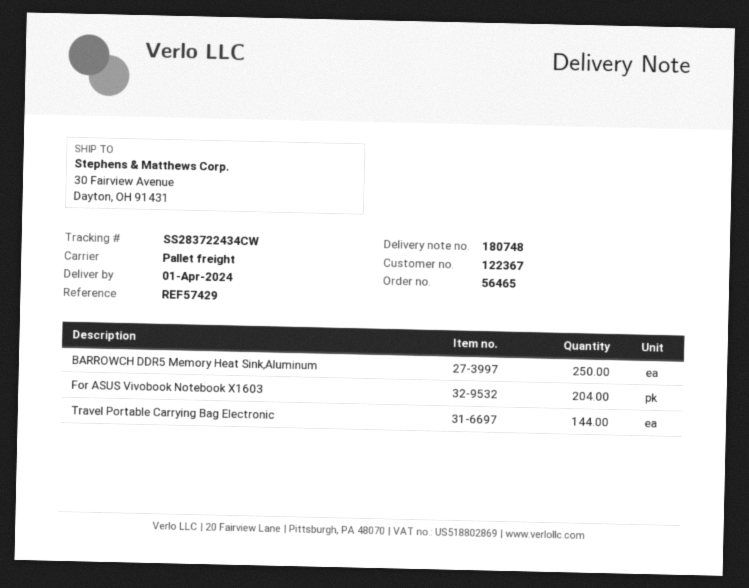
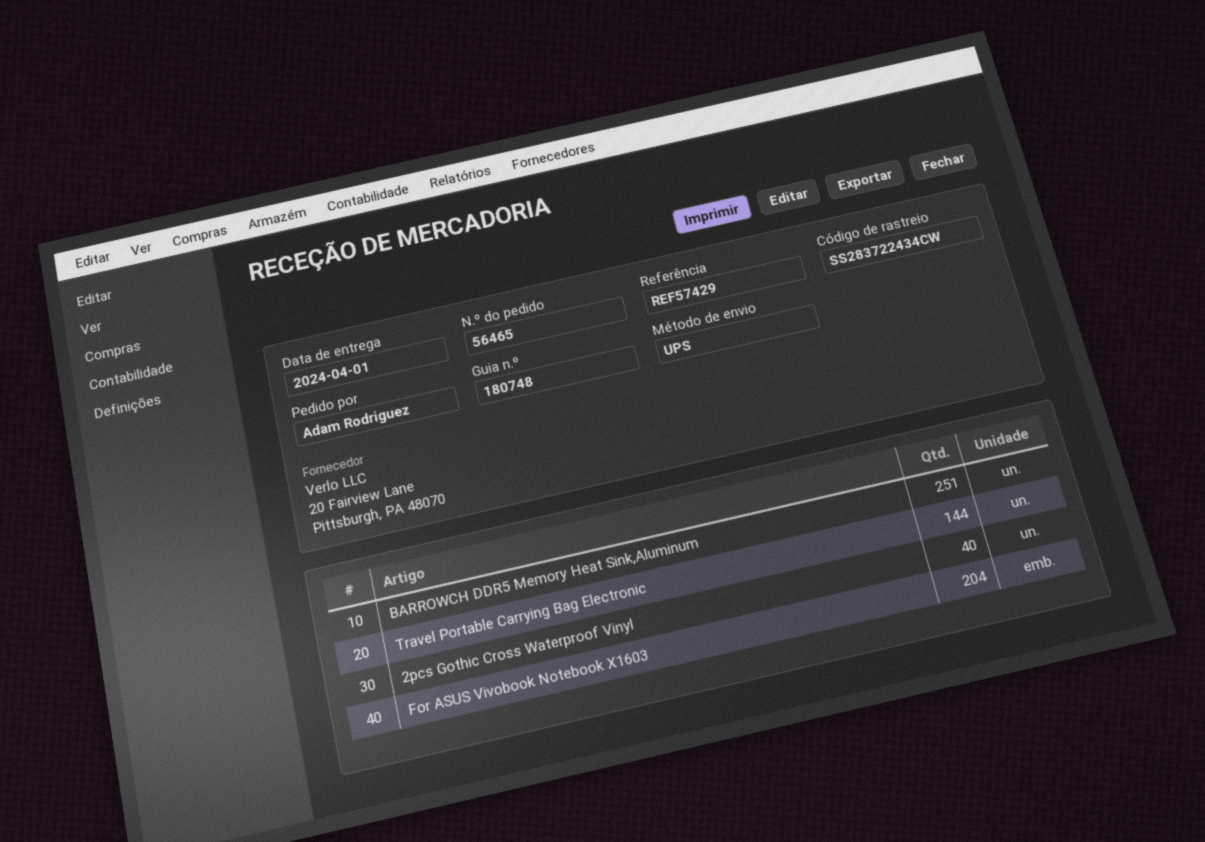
shipping method: pallet freight -> UPS
BARROWCH DDR5 Memory Heat Sink,Aluminum: 250 -> 251
2pcs Gothic Cross Waterproof Vinyl: none -> 40

